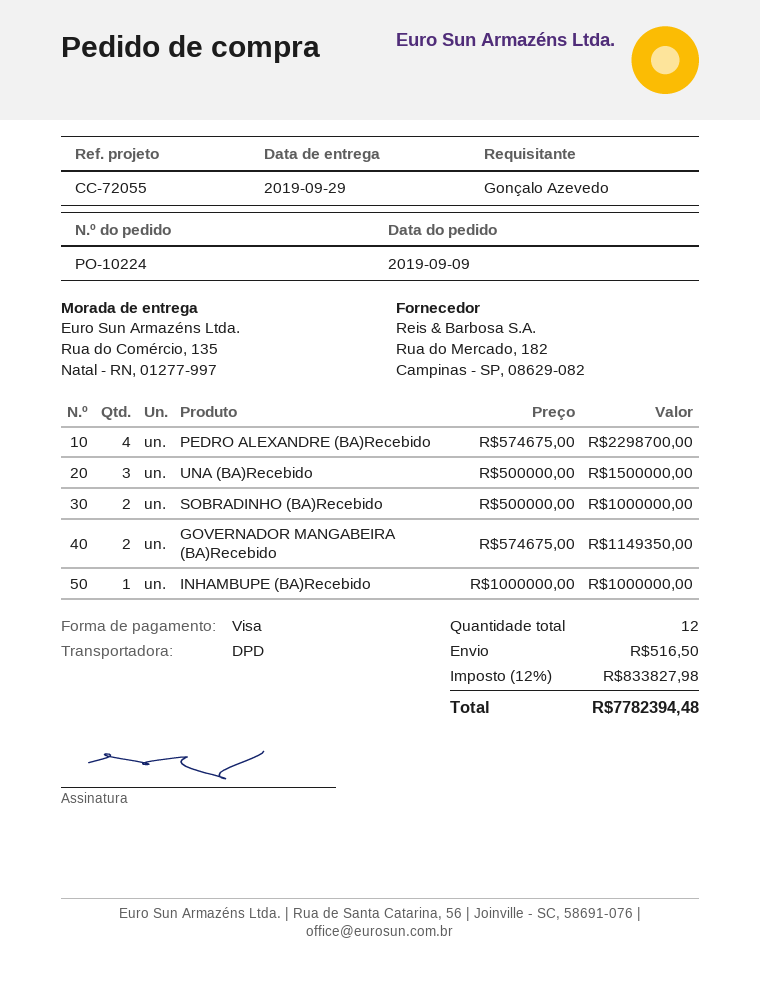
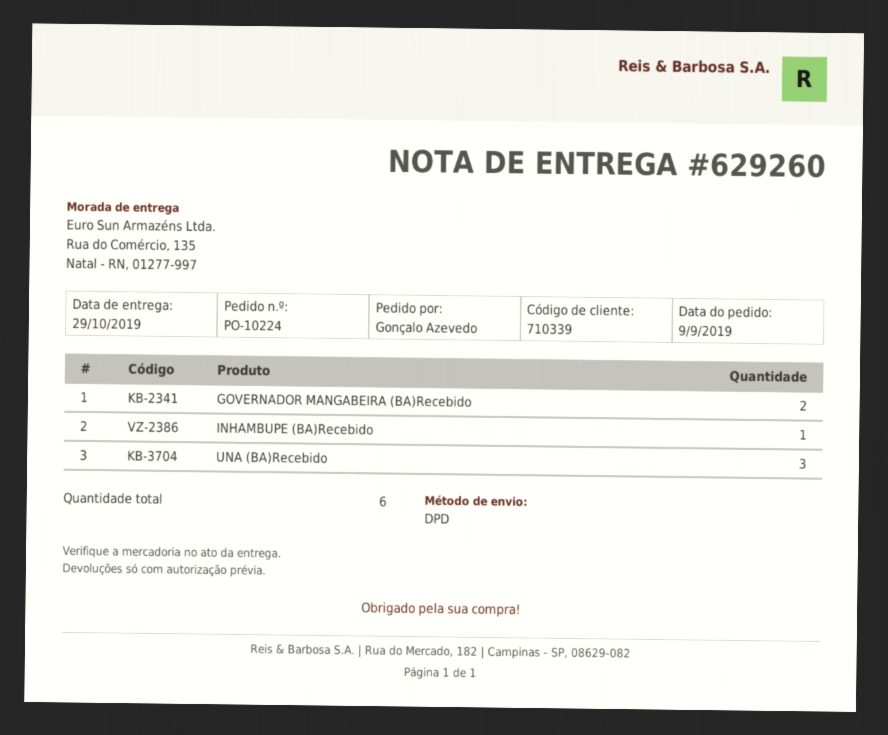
delivery date: 2019-09-29 -> 2019-10-29
PEDRO ALEXANDRE (BA)Recebido: 4 -> none
SOBRADINHO (BA)Recebido: 2 -> none
total quantity: 12 -> 6

